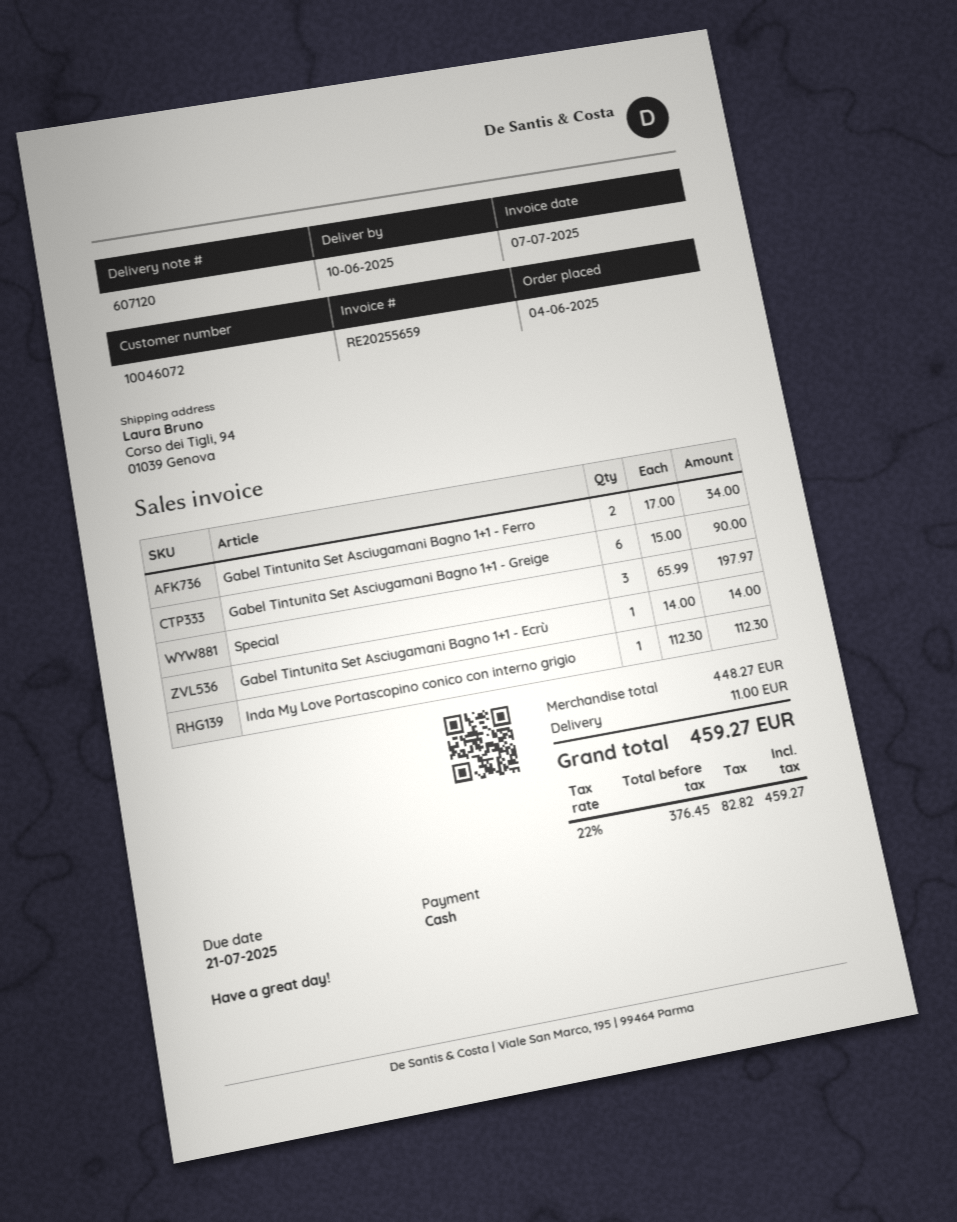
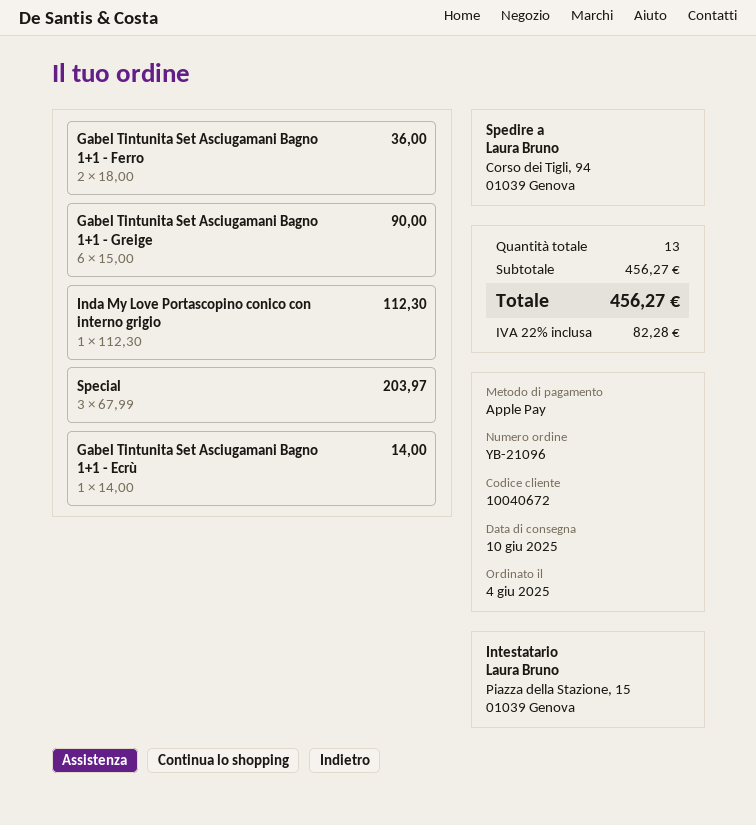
customer number: 10046072 -> 10040672
payment method: cash -> Apple Pay
Gabel Tintunita Set Asciugamani Bagno 1+1 - Ferro: 2 x 17.00 = 34.00 -> 2 x 18.00 = 36.00
Special: 3 x 65.99 = 197.97 -> 3 x 67.99 = 203.97
subtotal: 448.27 -> 456.27
shipping: 11.00 -> none
tax: 22% = 82.82 -> 22% = 82.28
total: 459.27 -> 456.27

